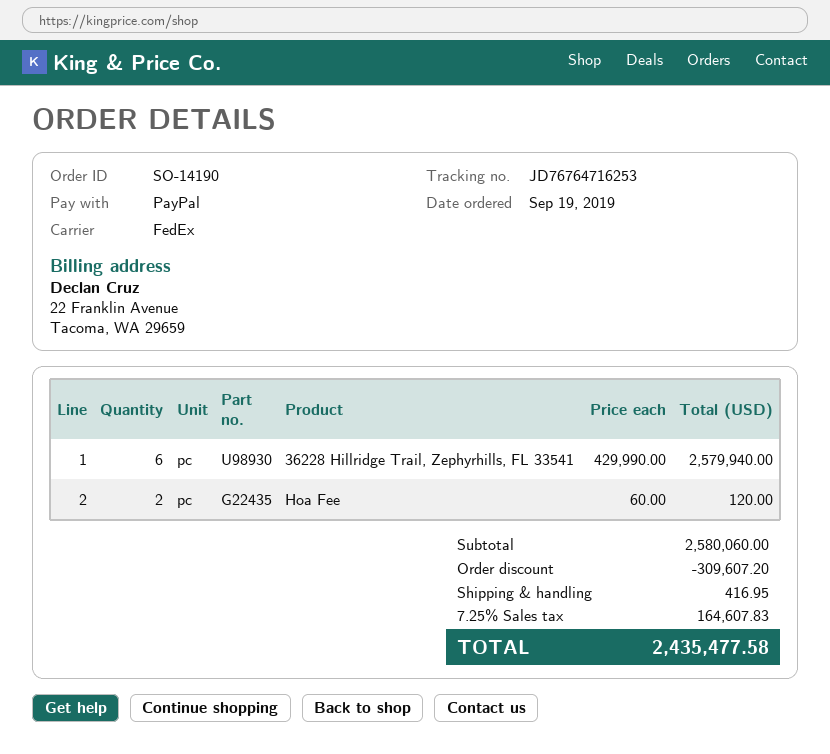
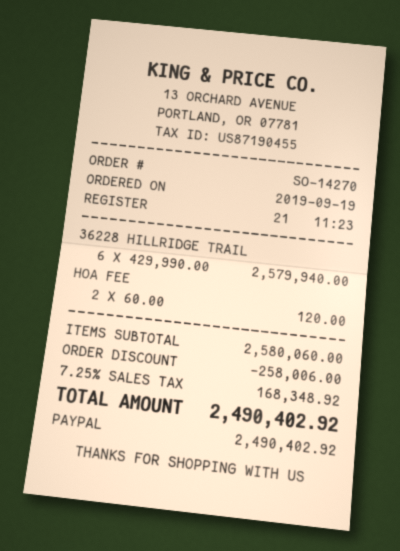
order number: SO-14190 -> SO-14270
discount: 309607.20 -> 258006.00
shipping: 416.95 -> none
tax: 7.25% = 164607.83 -> 7.25% = 168348.92
total: 2435477.58 -> 2490402.92

